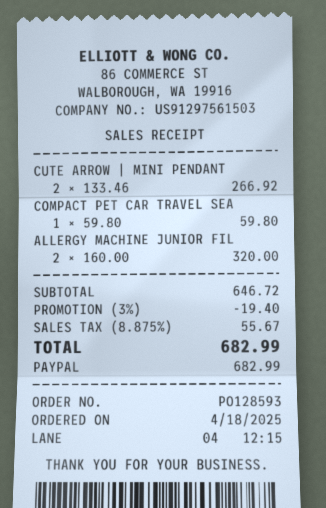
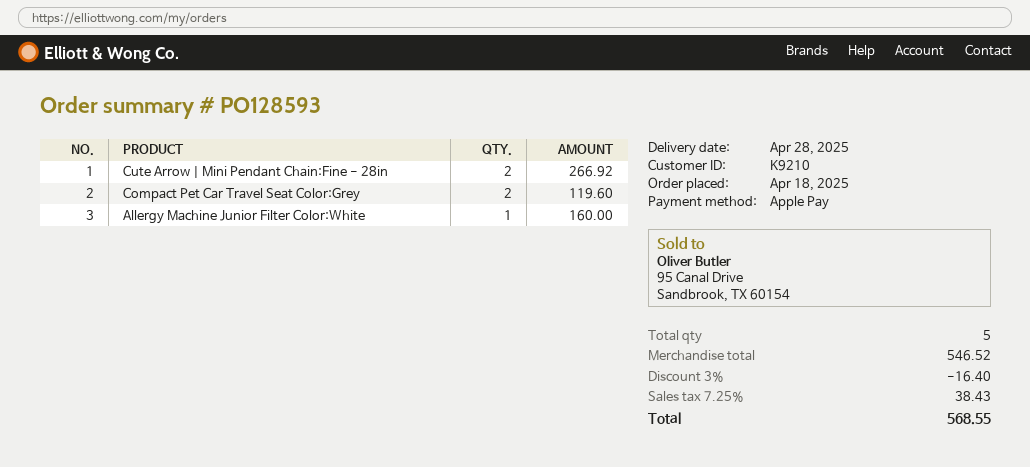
payment method: PayPal -> Apple Pay
COMPACT PET CAR TRAVEL SEA: 1 for 59.80 -> 2 for 119.60
ALLERGY MACHINE JUNIOR FIL: 2 for 320.00 -> 1 for 160.00
subtotal: 646.72 -> 546.52
discount: 3% = 19.40 -> 3% = 16.40
tax: 8.875% = 55.67 -> 7.25% = 38.43
total: 682.99 -> 568.55

